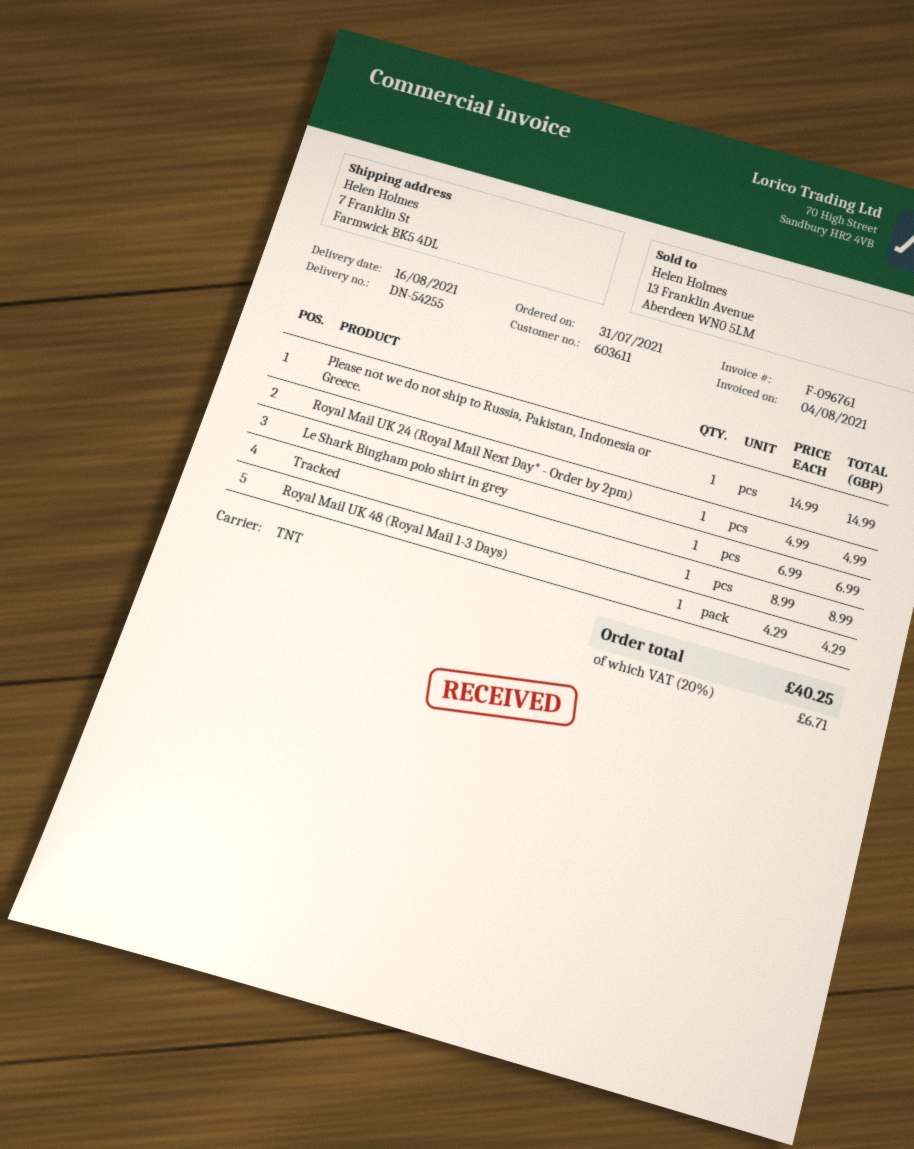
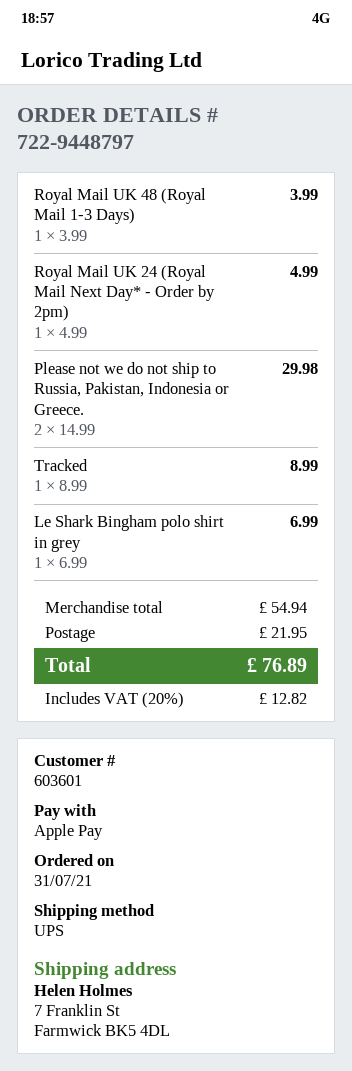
customer number: 603611 -> 603601
shipping method: TNT -> UPS
Please not we do not ship to Russia, Pakistan, Indonesia or Greece.: 1 x 14.99 = 14.99 -> 2 x 14.99 = 29.98
Royal Mail UK 48 (Royal Mail 1-3 Days): 1 x 4.29 = 4.29 -> 1 x 3.99 = 3.99
shipping: none -> 21.95
tax: 20% = 6.71 -> 20% = 12.82
total: 40.25 -> 76.89

